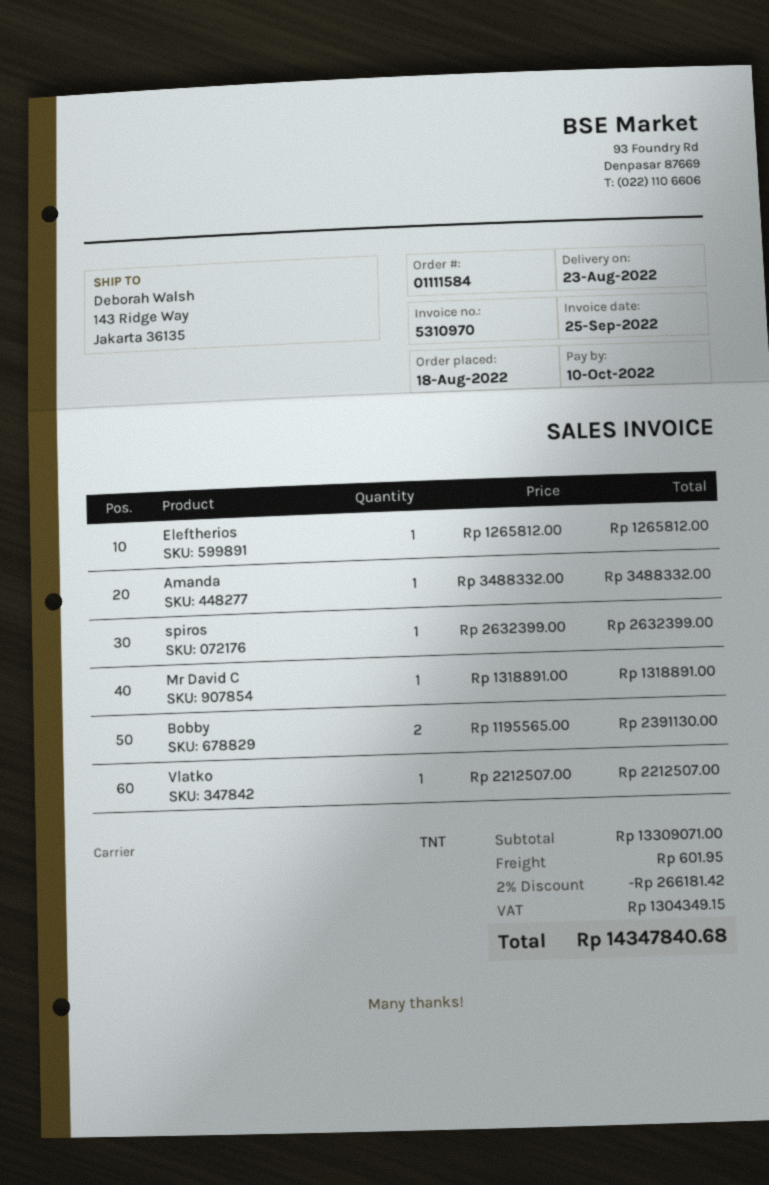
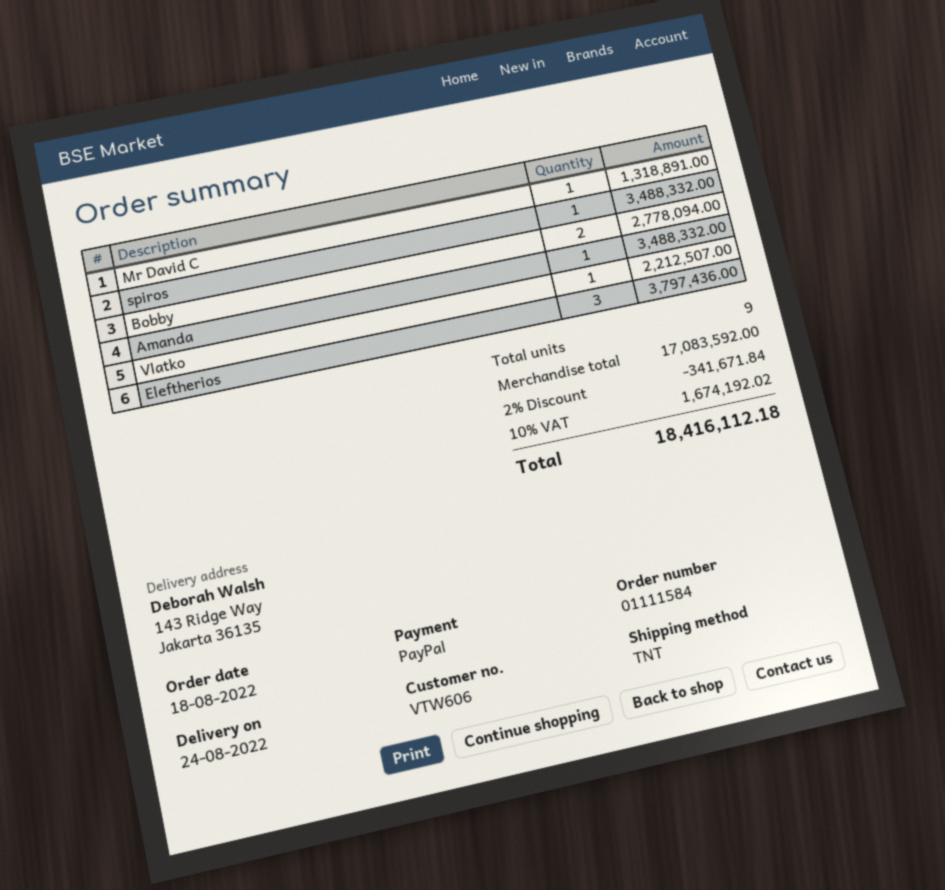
delivery date: 2022-08-23 -> 2022-08-24
Eleftherios: 1 for 1265812.00 -> 3 for 3797436.00
spiros: 1 for 2632399.00 -> 1 for 3488332.00
Bobby: 2 for 2391130.00 -> 2 for 2778094.00
subtotal: 13309071.00 -> 17083592.00
discount: 2% = 266181.42 -> 2% = 341671.84
shipping: 601.95 -> none
tax: 1304349.15 -> 1674192.02
total: 14347840.68 -> 18416112.18

